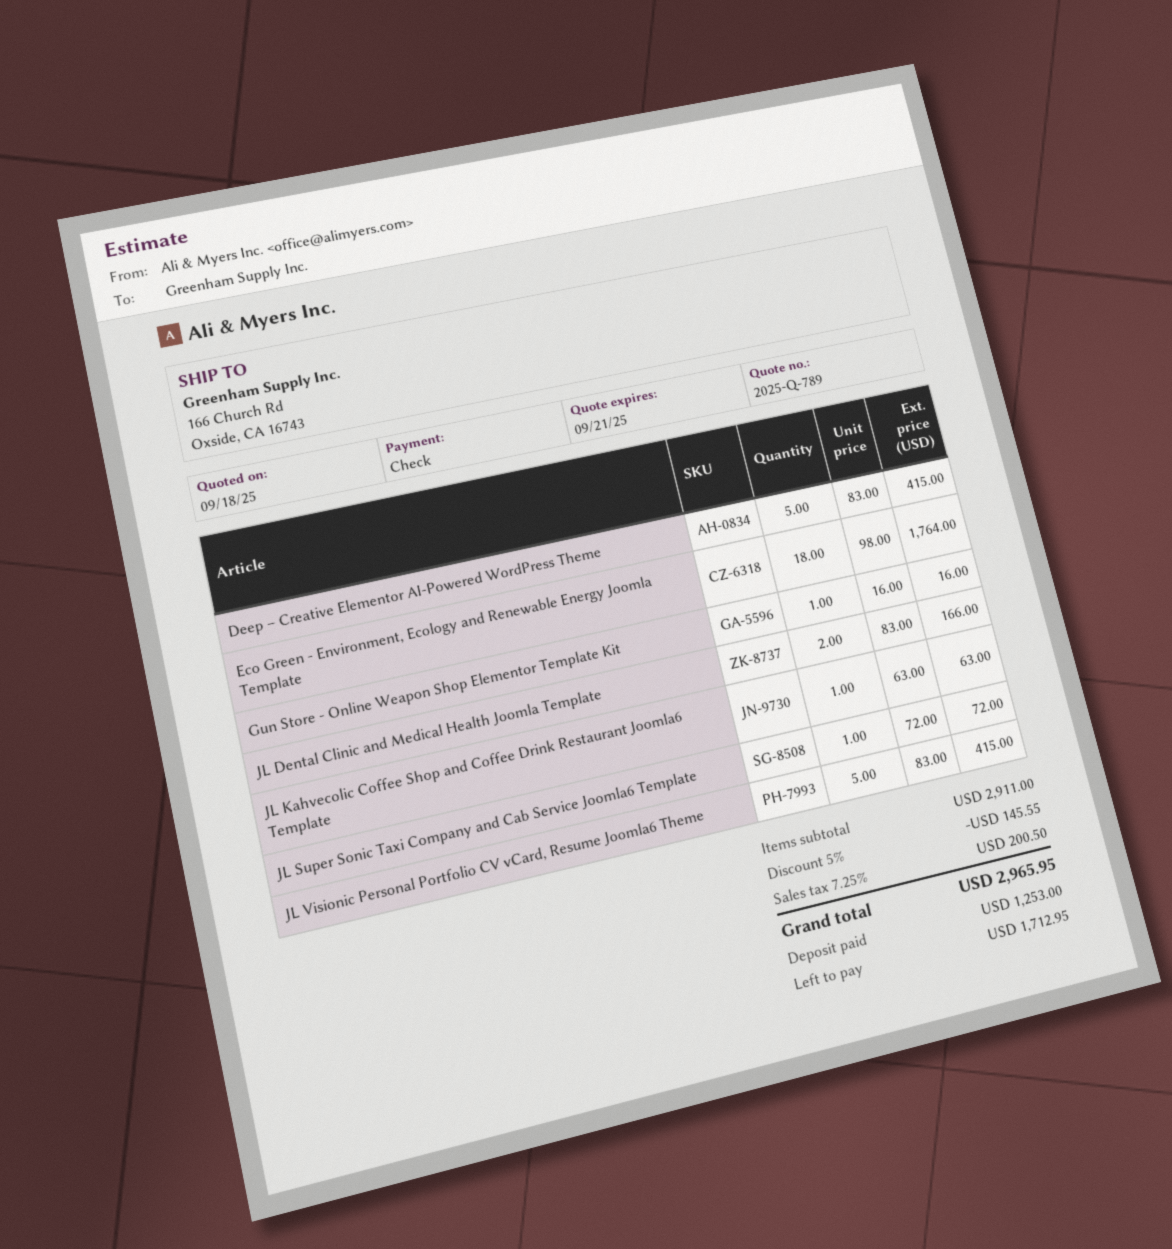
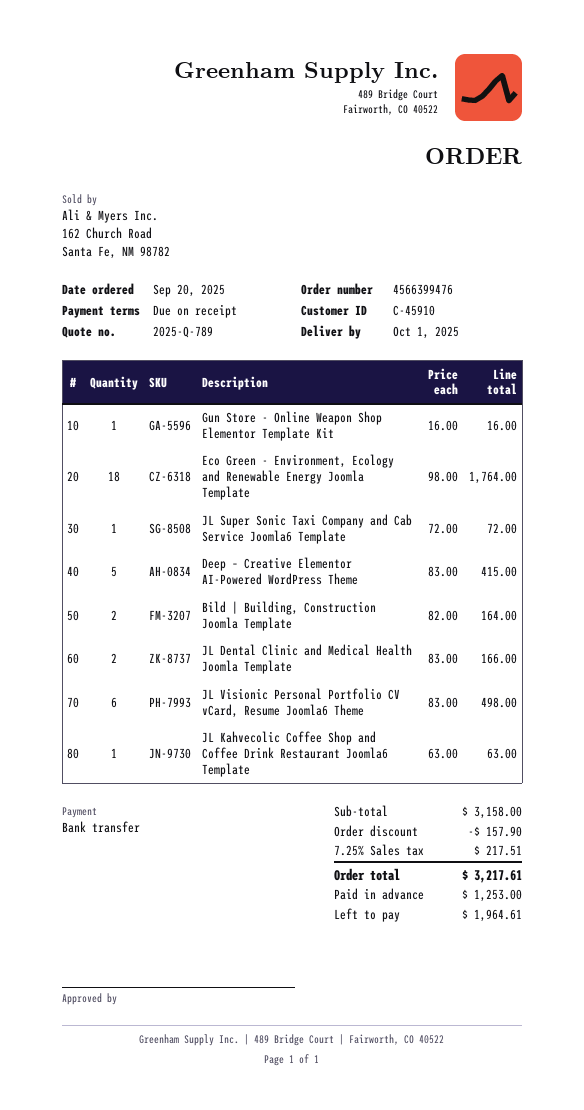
payment method: cheque -> bank transfer
JL Visionic Personal Portfolio CV vCard, Resume Joomla6 Theme: 5 x 83.00 = 415.00 -> 6 x 83.00 = 498.00
Bild | Building, Construction Joomla Template: none -> 2 x 82.00 = 164.00
subtotal: 2911.00 -> 3158.00
discount: 145.55 -> 157.90
tax: 7.25% = 200.50 -> 7.25% = 217.51
total: 2965.95 -> 3217.61
balance: 1712.95 -> 1964.61

